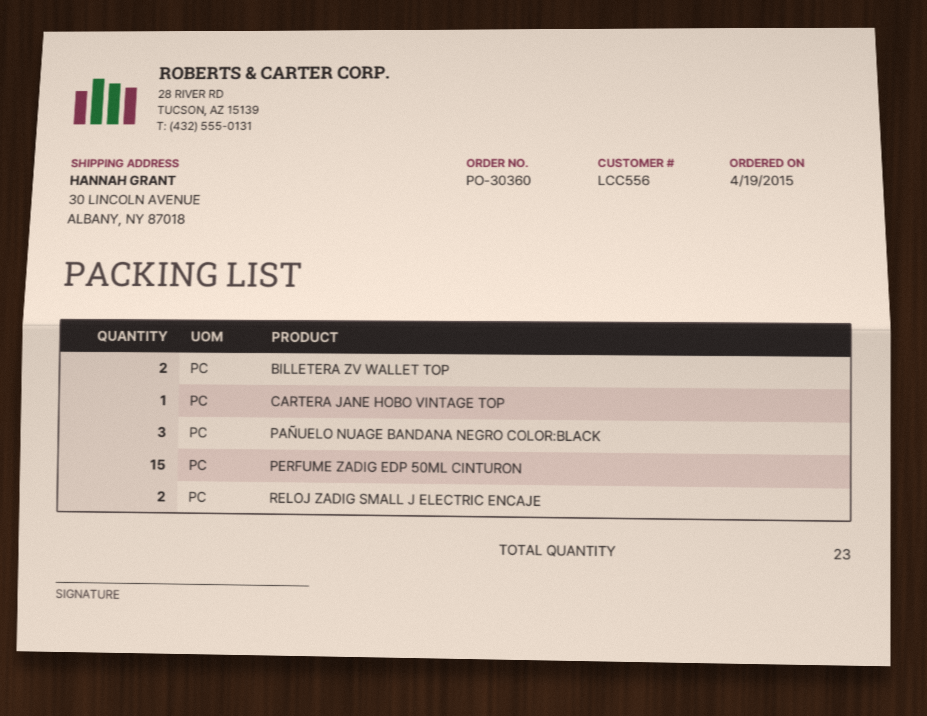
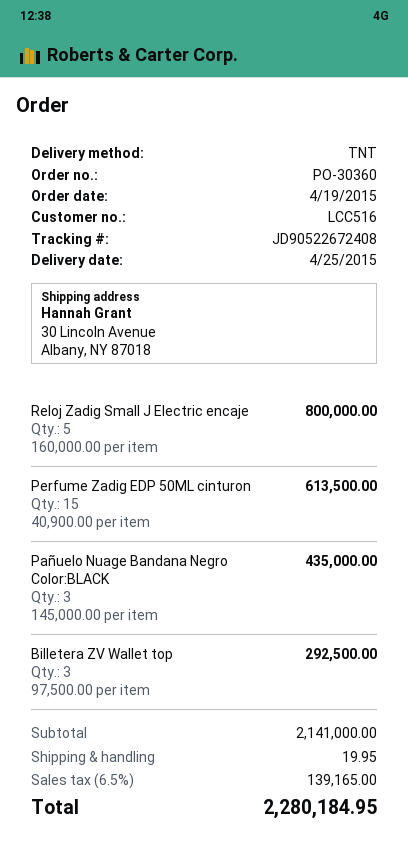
customer number: LCC556 -> LCC516
BILLETERA ZV WALLET TOP: 2 -> 3
CARTERA JANE HOBO VINTAGE TOP: 1 -> none
RELOJ ZADIG SMALL J ELECTRIC ENCAJE: 2 -> 5

